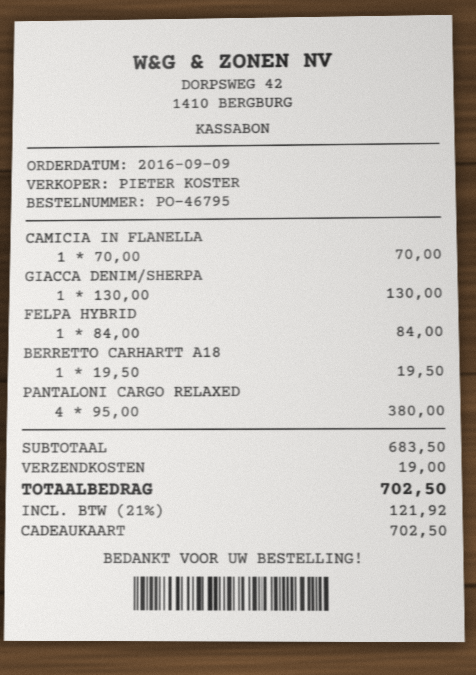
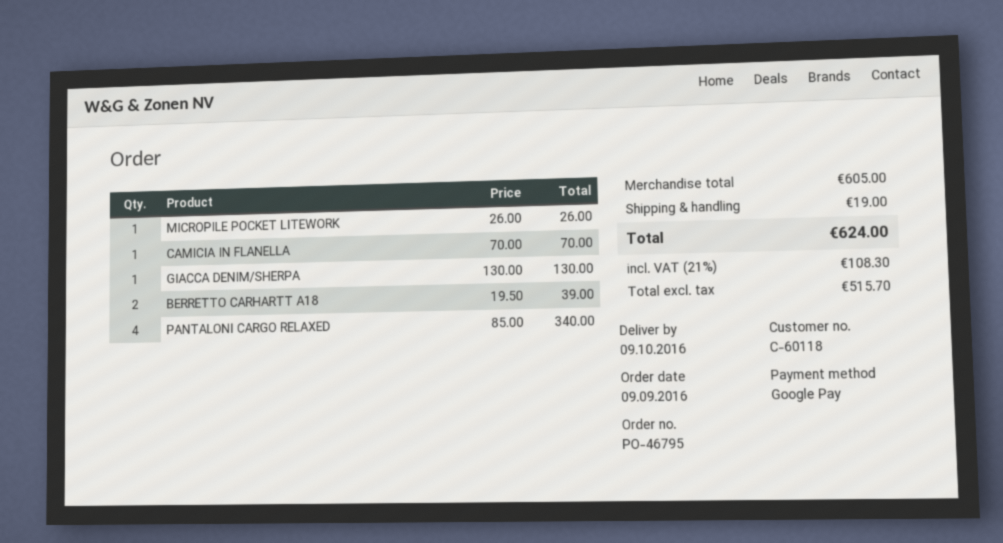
payment method: gift card -> Google Pay
FELPA HYBRID: 1 x 84.00 = 84.00 -> none
BERRETTO CARHARTT A18: 1 x 19.50 = 19.50 -> 2 x 19.50 = 39.00
PANTALONI CARGO RELAXED: 4 x 95.00 = 380.00 -> 4 x 85.00 = 340.00
MICROPILE POCKET LITEWORK: none -> 1 x 26.00 = 26.00
subtotal: 683.50 -> 605.00
tax: 21% = 121.92 -> 21% = 108.30
total: 702.50 -> 624.00

